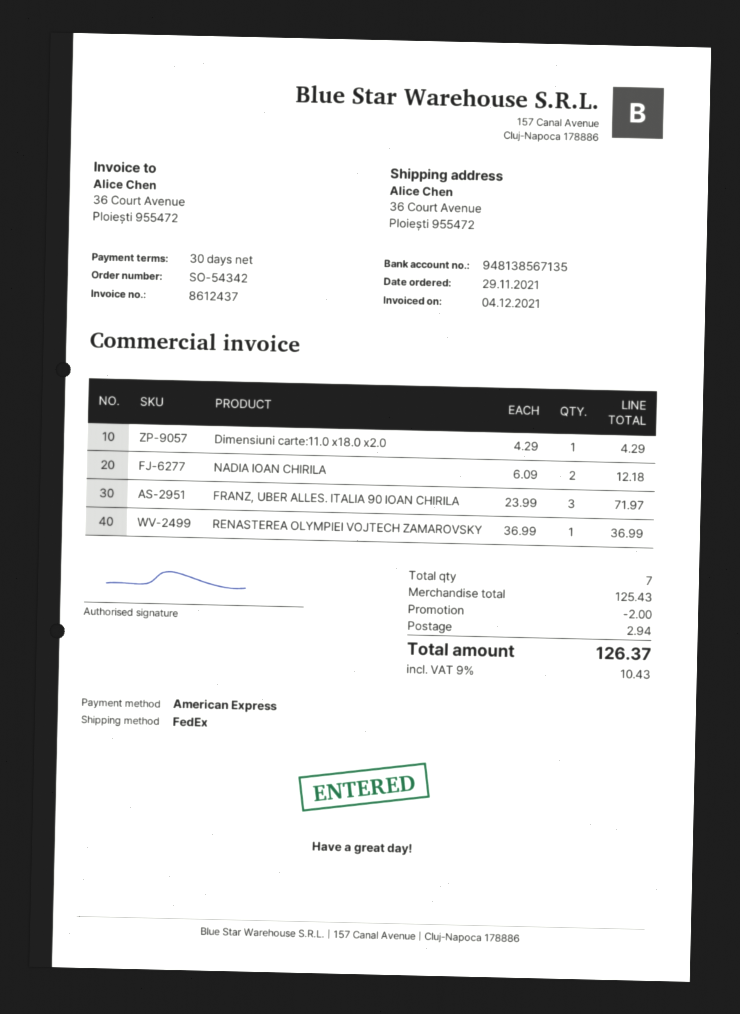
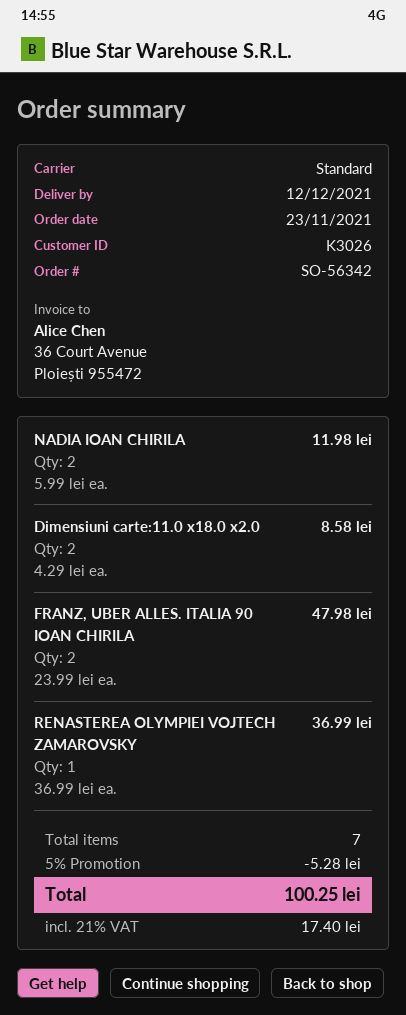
order number: SO-54342 -> SO-56342
order date: 2021-11-29 -> 2021-11-23
shipping method: FedEx -> standard
Dimensiuni carte:11.0 x18.0 x2.0: 1 x 4.29 = 4.29 -> 2 x 4.29 = 8.58
NADIA IOAN CHIRILA: 2 x 6.09 = 12.18 -> 2 x 5.99 = 11.98
FRANZ, UBER ALLES. ITALIA 90 IOAN CHIRILA: 3 x 23.99 = 71.97 -> 2 x 23.99 = 47.98
discount: 2.00 -> 5.28
shipping: 2.94 -> none
tax: 9% = 10.43 -> 21% = 17.40
total: 126.37 -> 100.25

